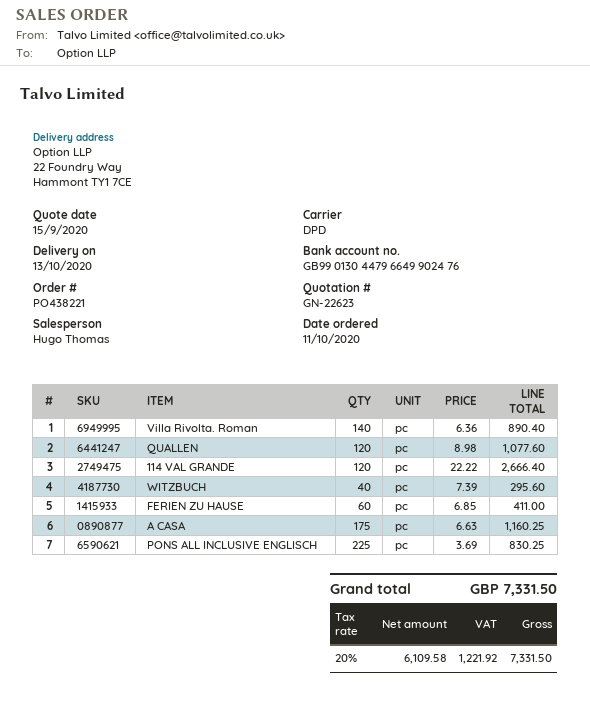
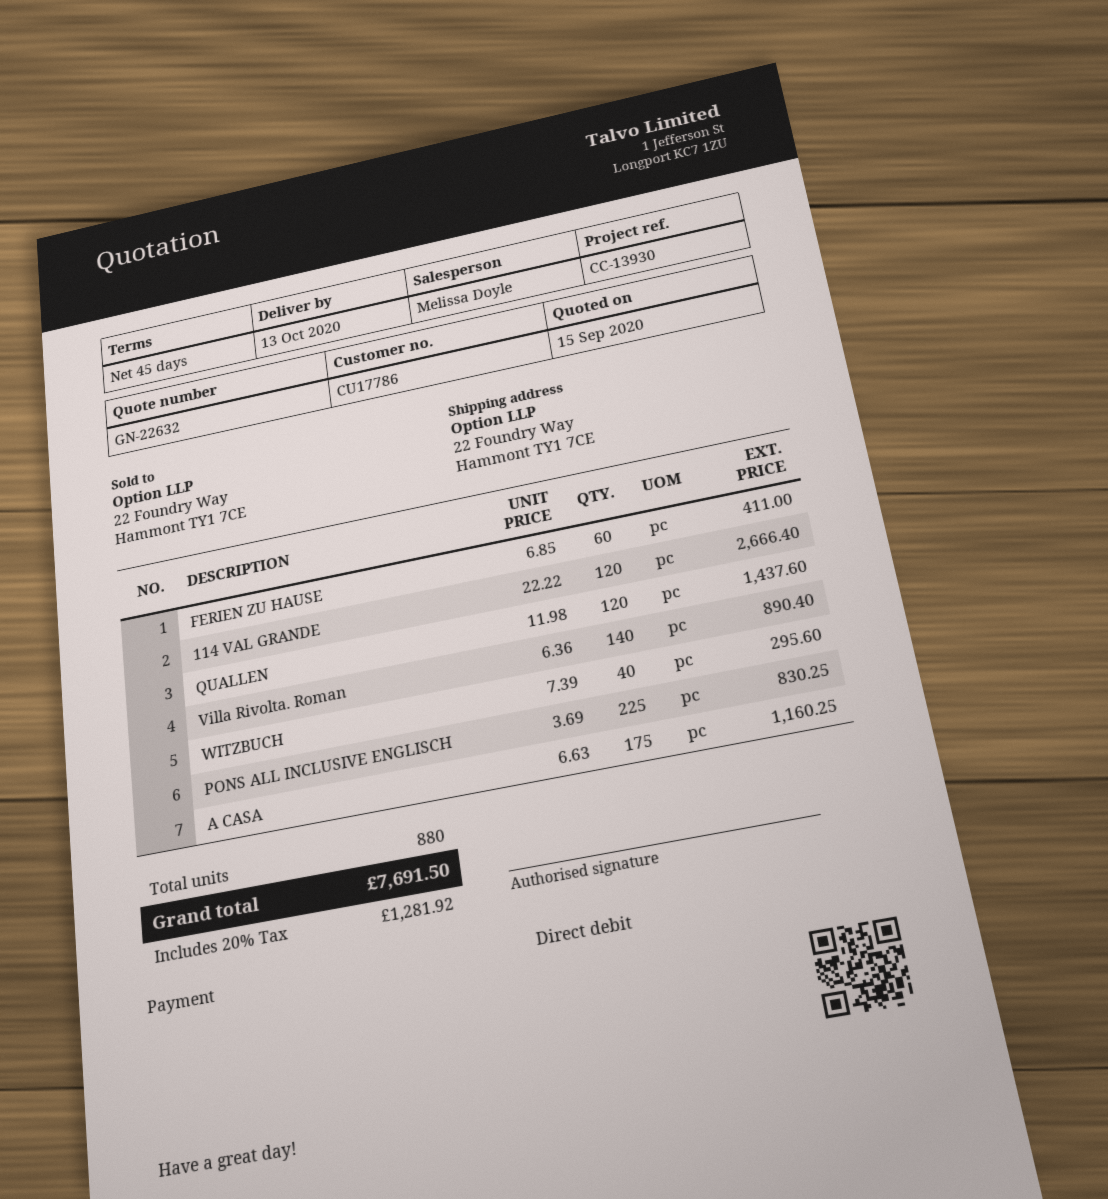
quote number: GN-22623 -> GN-22632
sales rep: Hugo Thomas -> Melissa Doyle
QUALLEN: 120 x 8.98 = 1077.60 -> 120 x 11.98 = 1437.60
tax: 20% = 1221.92 -> 20% = 1281.92
total: 7331.50 -> 7691.50

